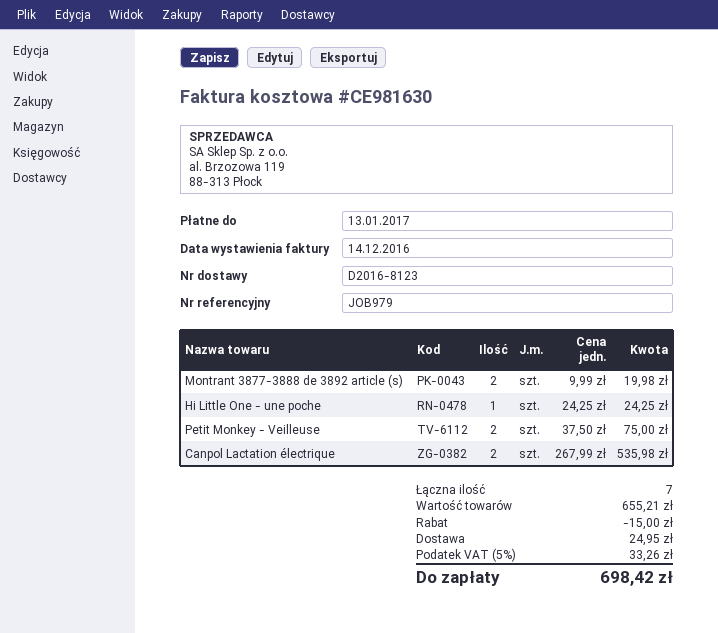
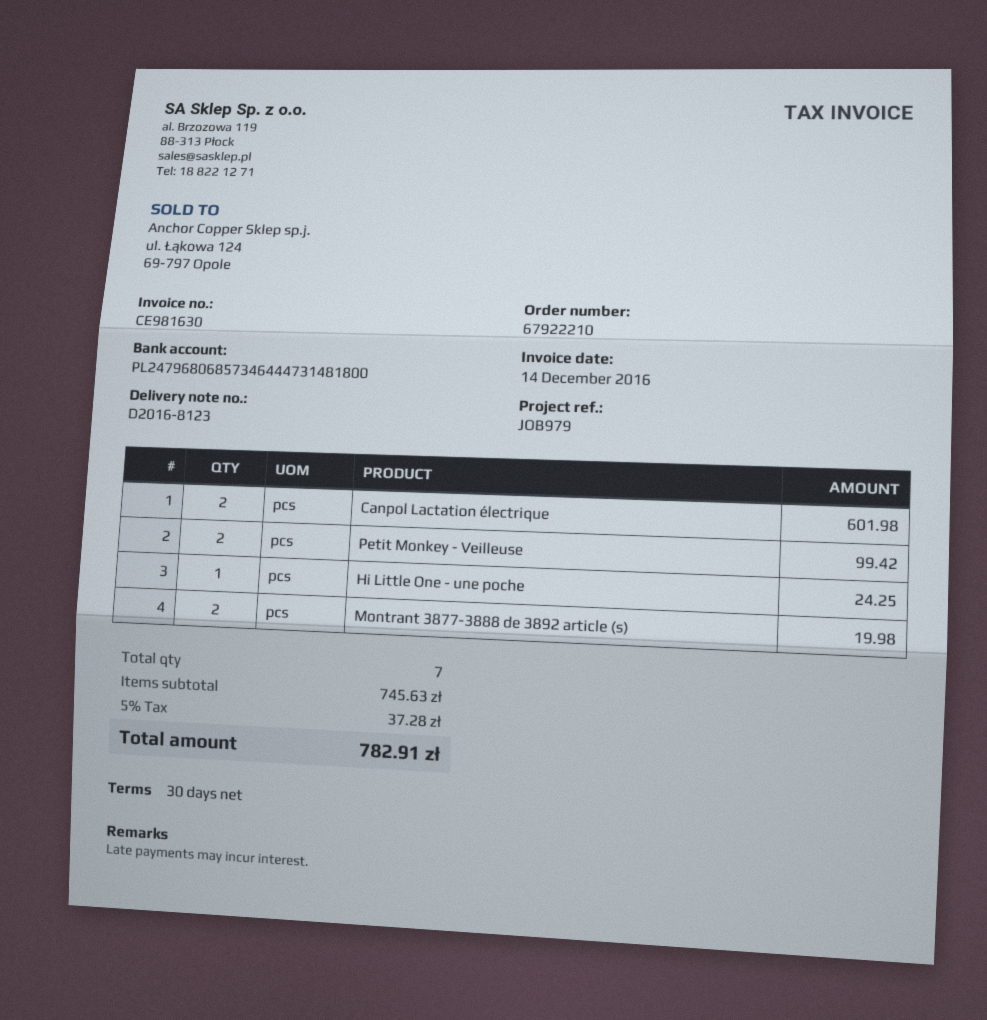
Petit Monkey - Veilleuse: 2 for 75.00 -> 2 for 99.42
Canpol Lactation électrique: 2 for 535.98 -> 2 for 601.98
subtotal: 655.21 -> 745.63
discount: 15.00 -> none
shipping: 24.95 -> none
tax: 5% = 33.26 -> 5% = 37.28
total: 698.42 -> 782.91

